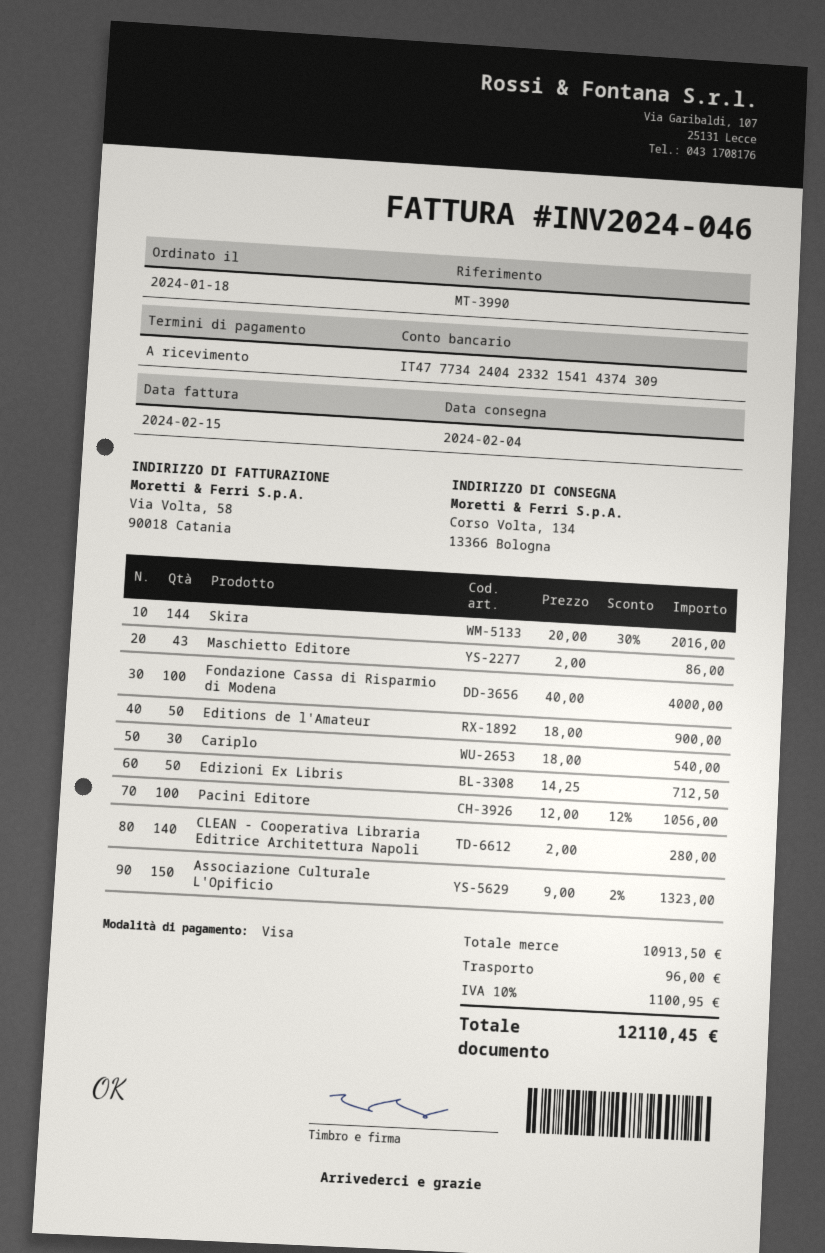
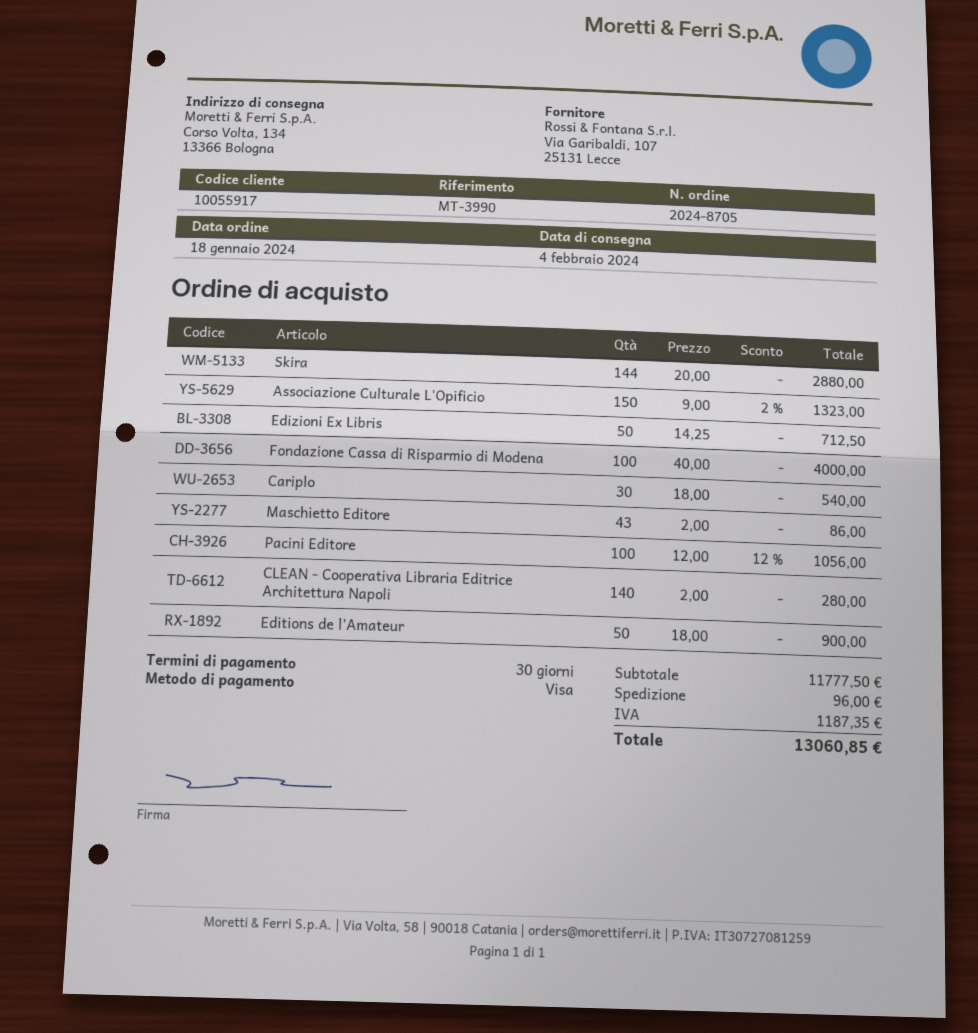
payment terms: on receipt -> 30 days
Skira: 144 x 20.00 - 30% = 2016.00 -> 144 x 20.00 = 2880.00
subtotal: 10913.50 -> 11777.50
tax: 1100.95 -> 1187.35
total: 12110.45 -> 13060.85

